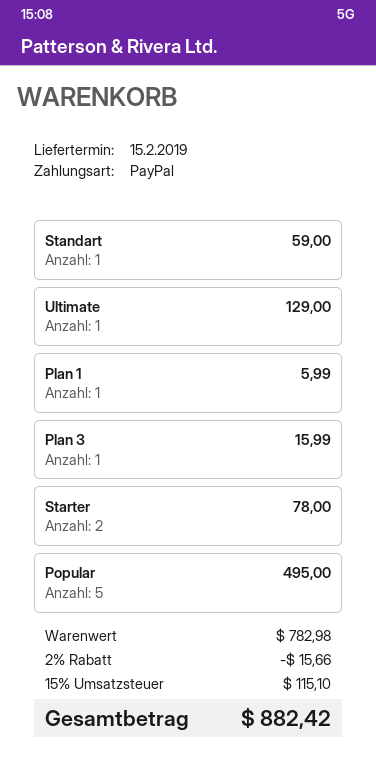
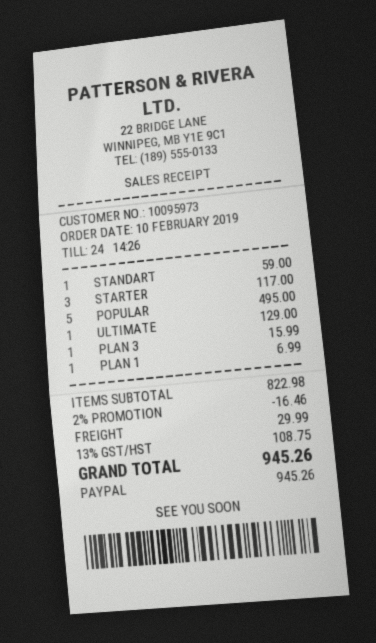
Plan 1: 1 for 5.99 -> 1 for 6.99
Starter: 2 for 78.00 -> 3 for 117.00
subtotal: 782.98 -> 822.98
discount: 2% = 15.66 -> 2% = 16.46
shipping: none -> 29.99
tax: 15% = 115.10 -> 13% = 108.75
total: 882.42 -> 945.26

